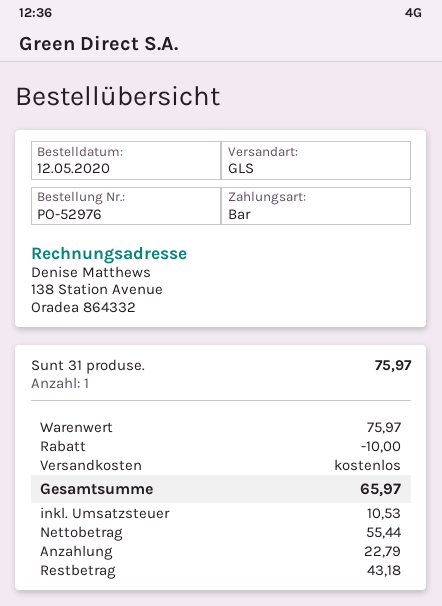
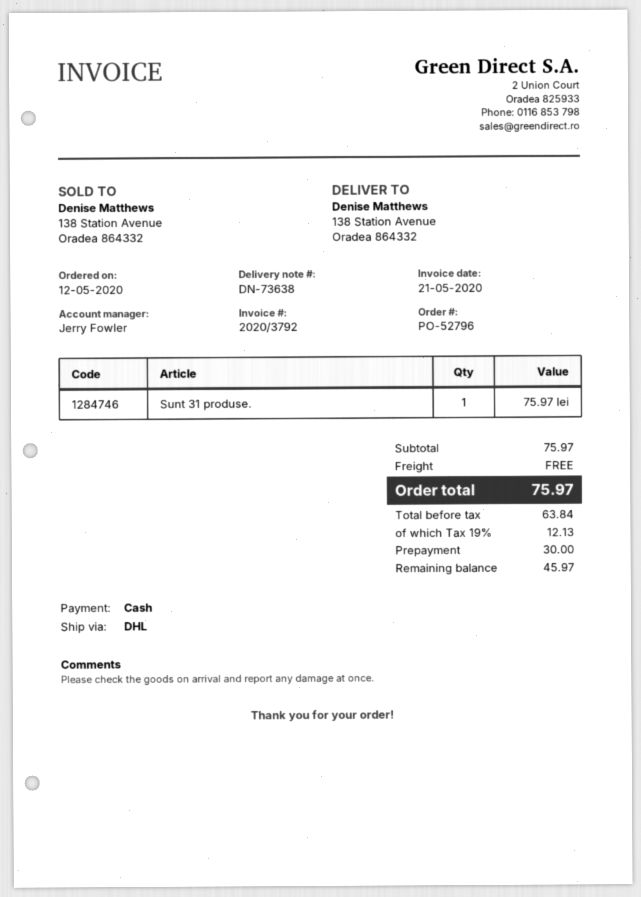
order number: PO-52976 -> PO-52796
shipping method: GLS -> DHL
discount: 10.00 -> none
net: 55.44 -> 63.84
tax: 10.53 -> 12.13
total: 65.97 -> 75.97
deposit: 22.79 -> 30.00
balance: 43.18 -> 45.97

